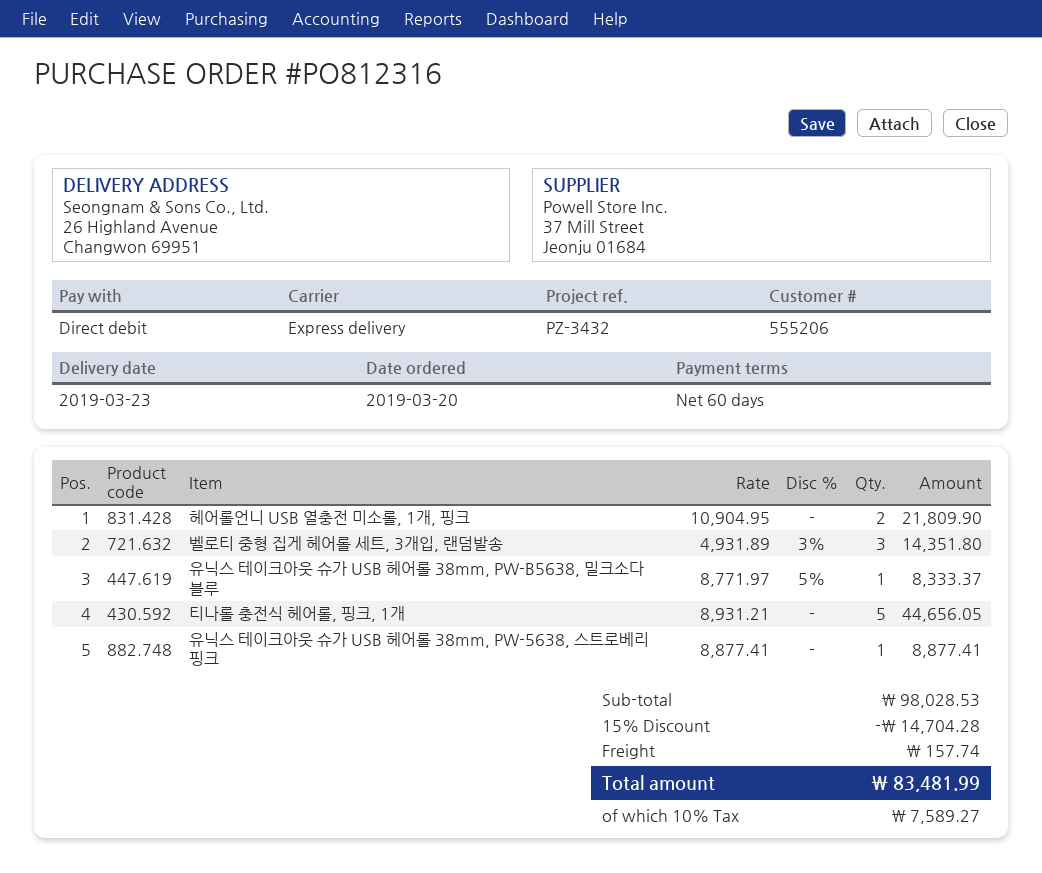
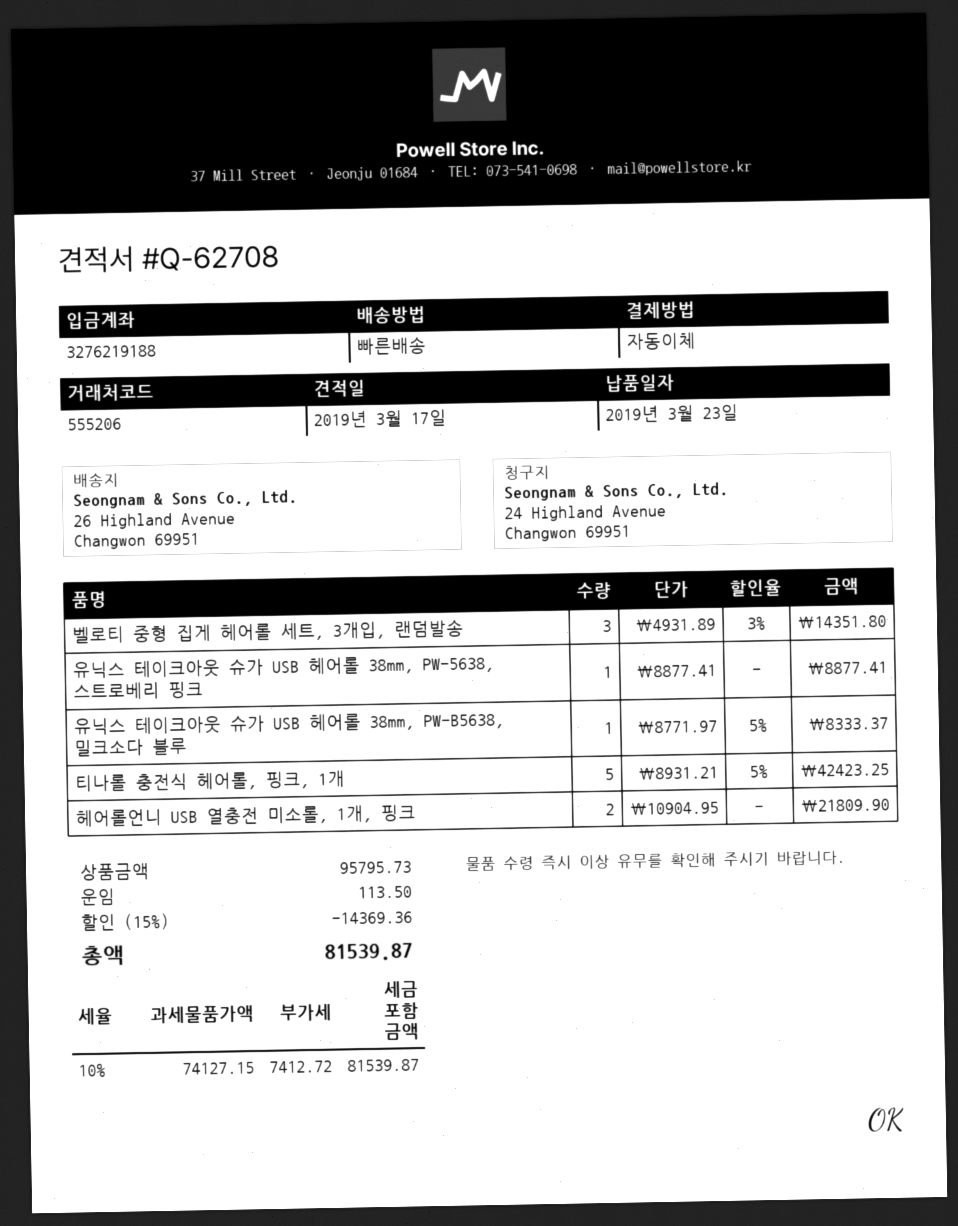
티나롤 충전식 헤어롤, 핑크, 1개: 5 x 8931.21 = 44656.05 -> 5 x 8931.21 - 5% = 42423.25
subtotal: 98028.53 -> 95795.73
discount: 15% = 14704.28 -> 15% = 14369.36
shipping: 157.74 -> 113.50
tax: 10% = 7589.27 -> 10% = 7412.72
total: 83481.99 -> 81539.87

